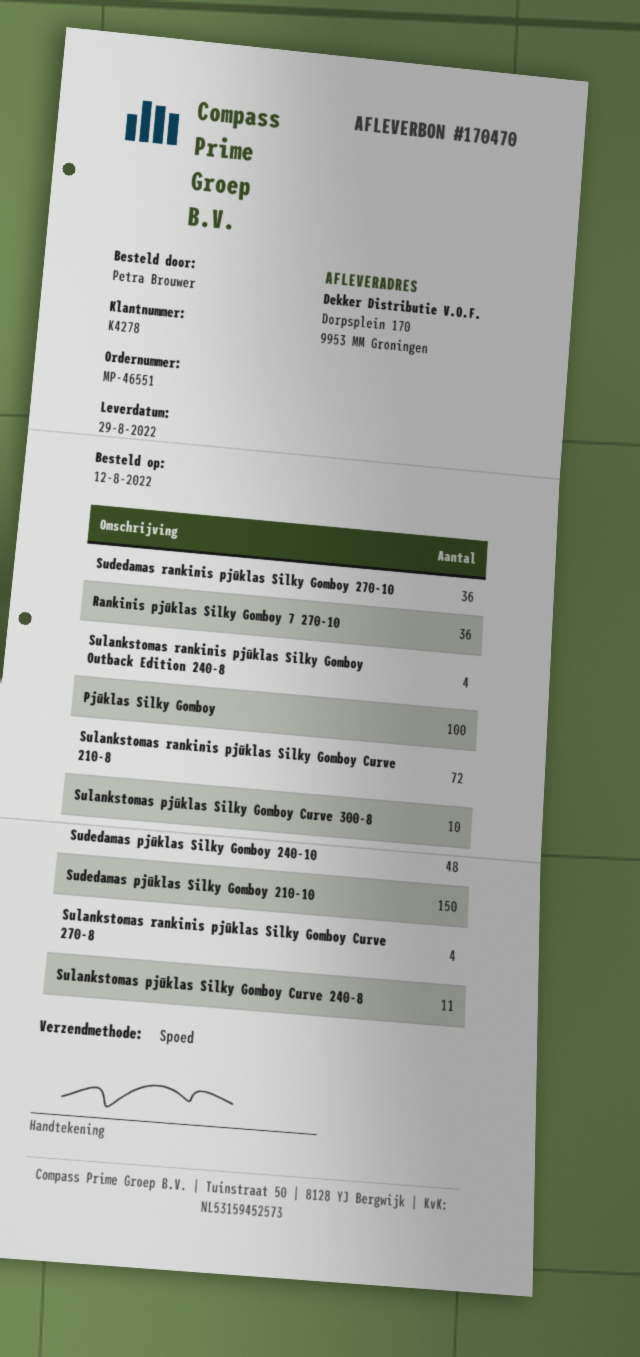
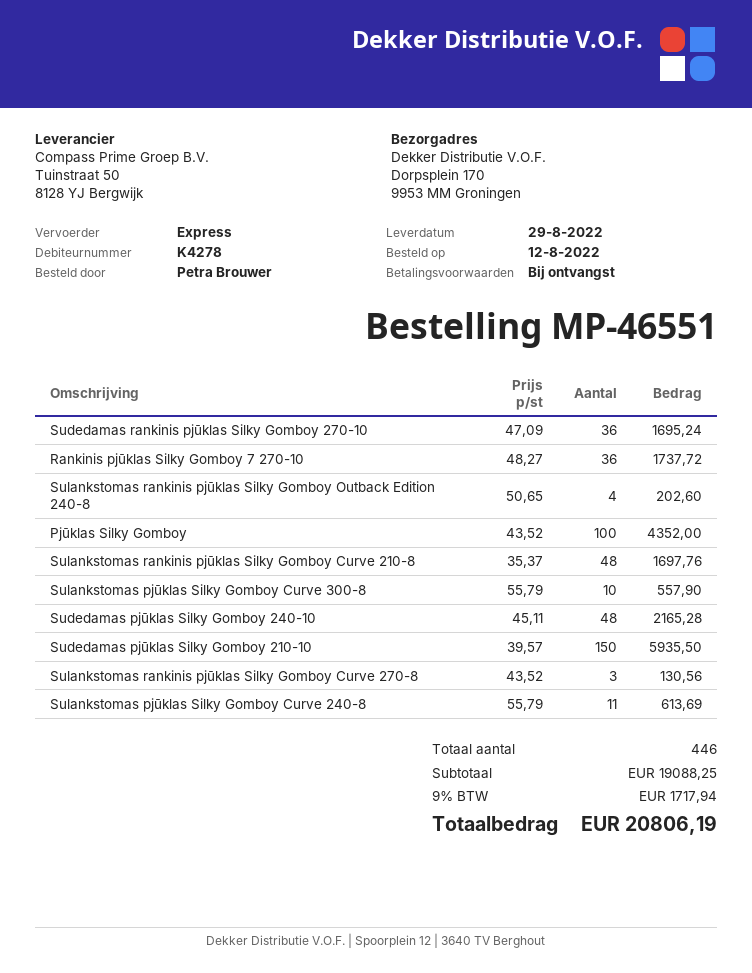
Sulankstomas rankinis pjūklas Silky Gomboy Curve 210-8: 72 -> 48
Sulankstomas rankinis pjūklas Silky Gomboy Curve 270-8: 4 -> 3

